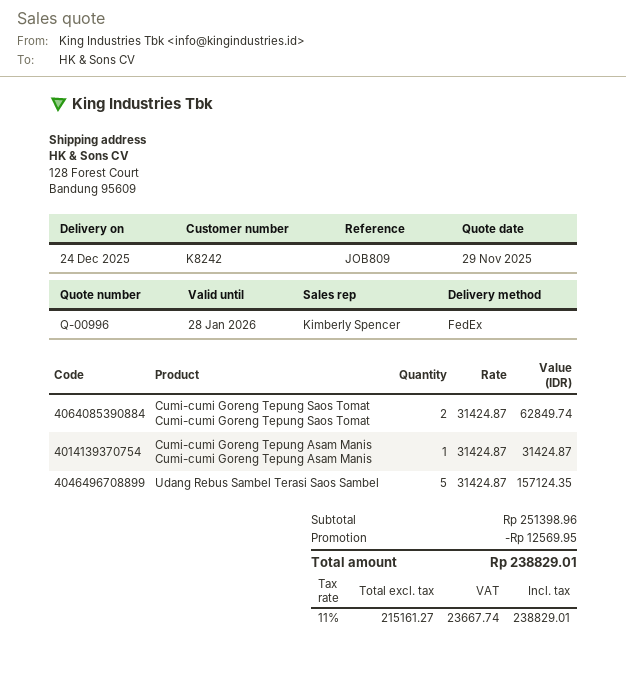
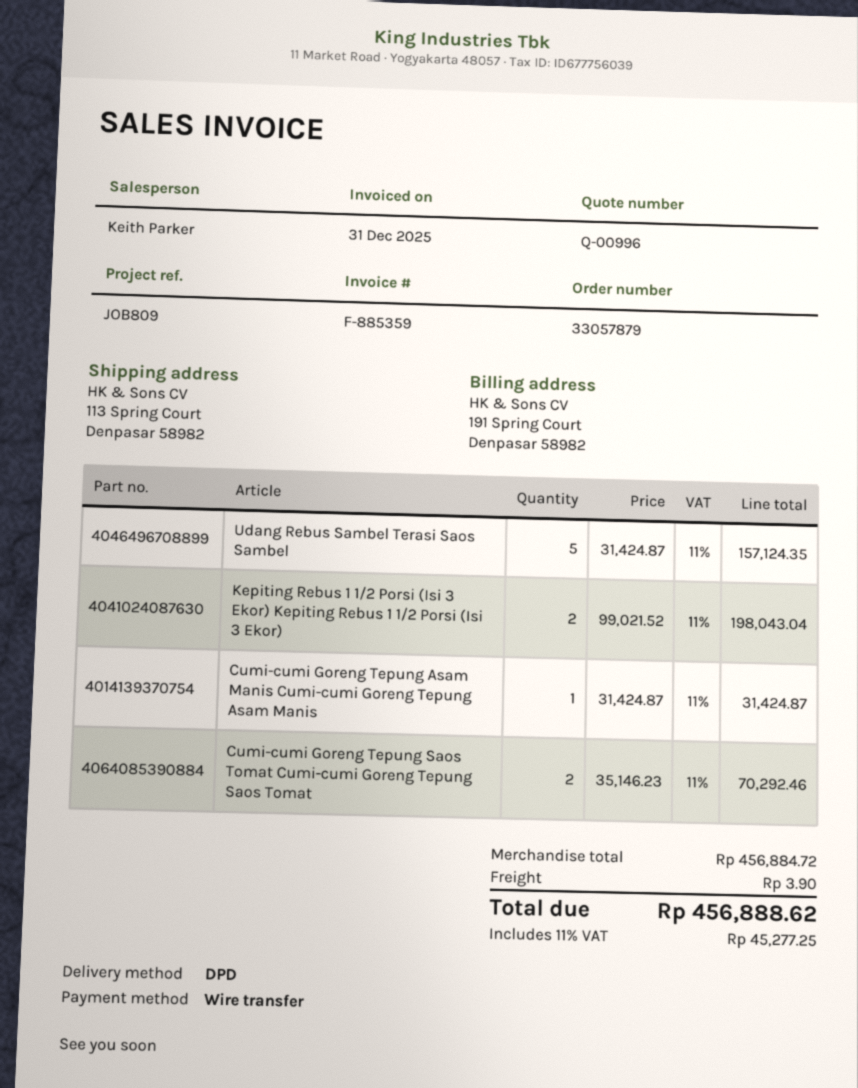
sales rep: Kimberly Spencer -> Keith Parker
shipping method: FedEx -> DPD
ship to: 128 Forest Court, Bandung 95609 -> 113 Spring Court, Denpasar 58982
Cumi-cumi Goreng Tepung Saos Tomat Cumi-cumi Goreng Tepung Saos Tomat: 2 x 31424.87 = 62849.74 -> 2 x 35146.23 = 70292.46
Kepiting Rebus 1 1/2 Porsi (Isi 3 Ekor) Kepiting Rebus 1 1/2 Porsi (Isi 3 Ekor): none -> 2 x 99021.52 = 198043.04
subtotal: 251398.96 -> 456884.72
discount: 12569.95 -> none
shipping: none -> 3.90
tax: 11% = 23667.74 -> 11% = 45277.25
total: 238829.01 -> 456888.62

